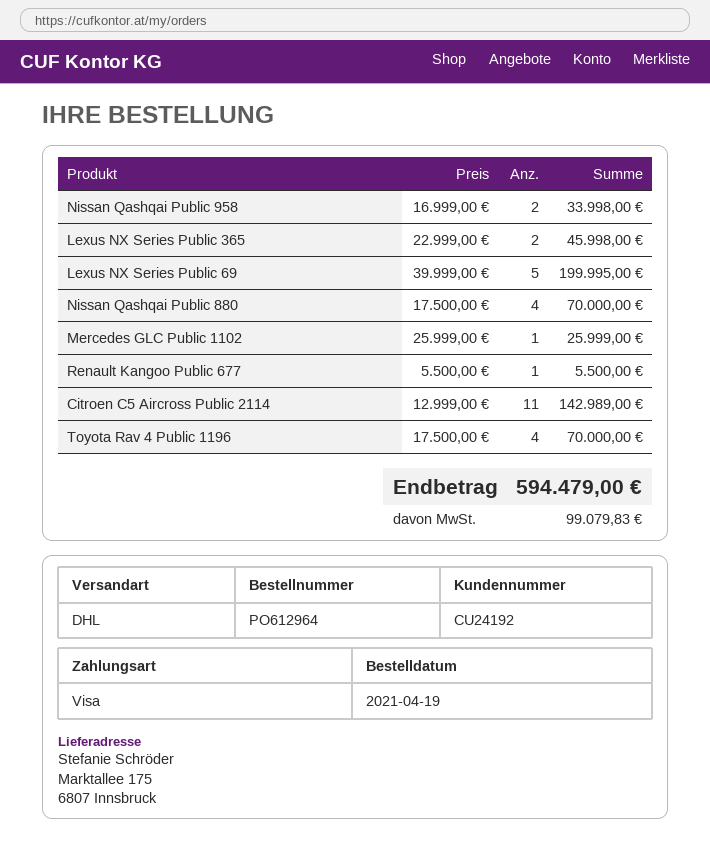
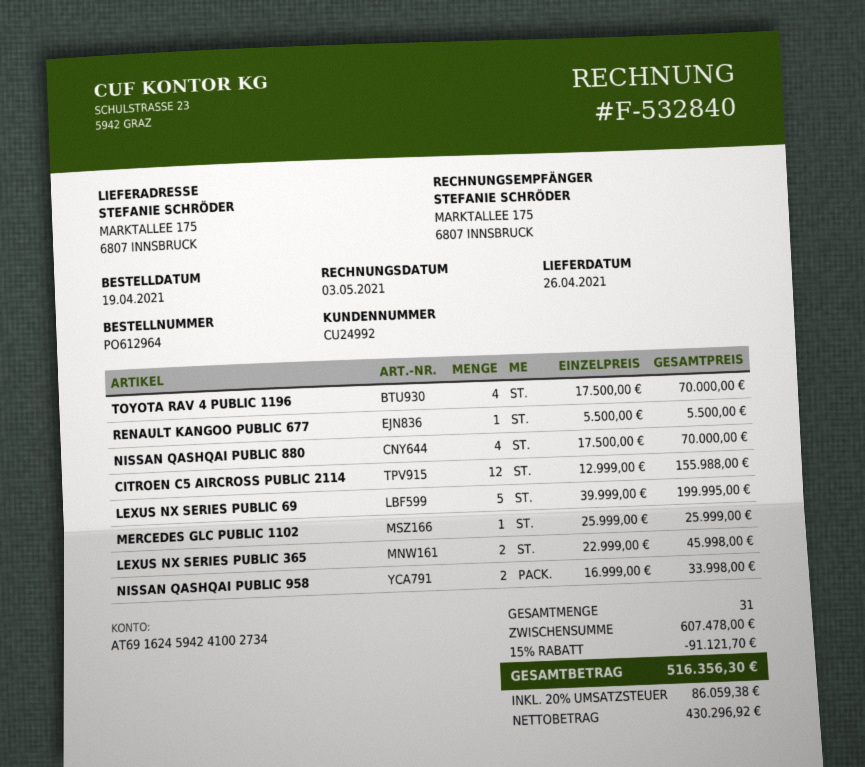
customer number: CU24192 -> CU24992
Citroen C5 Aircross Public 2114: 11 x 12999.00 = 142989.00 -> 12 x 12999.00 = 155988.00
discount: none -> 15% = 91121.70
tax: 99079.83 -> 86059.38
total: 594479.00 -> 516356.30

